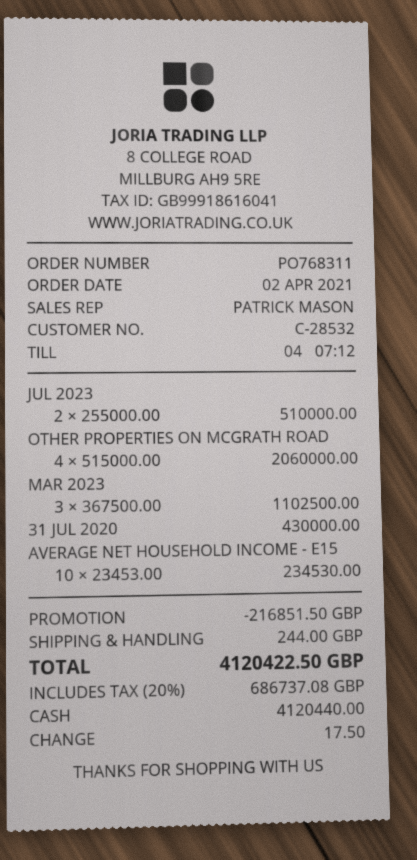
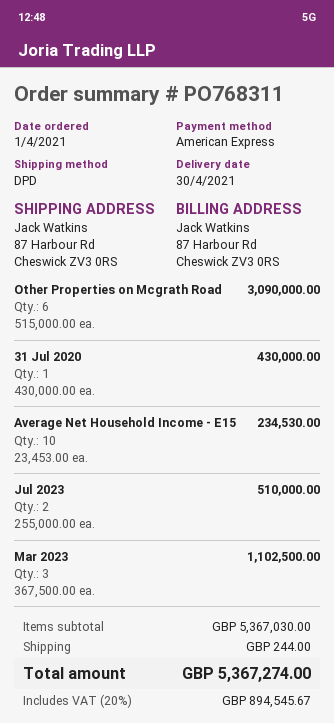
order date: 2021-04-02 -> 2021-04-01
payment method: cash -> American Express
OTHER PROPERTIES ON MCGRATH ROAD: 4 x 515000.00 = 2060000.00 -> 6 x 515000.00 = 3090000.00
discount: 216851.50 -> none
tax: 20% = 686737.08 -> 20% = 894545.67
total: 4120422.50 -> 5367274.00

